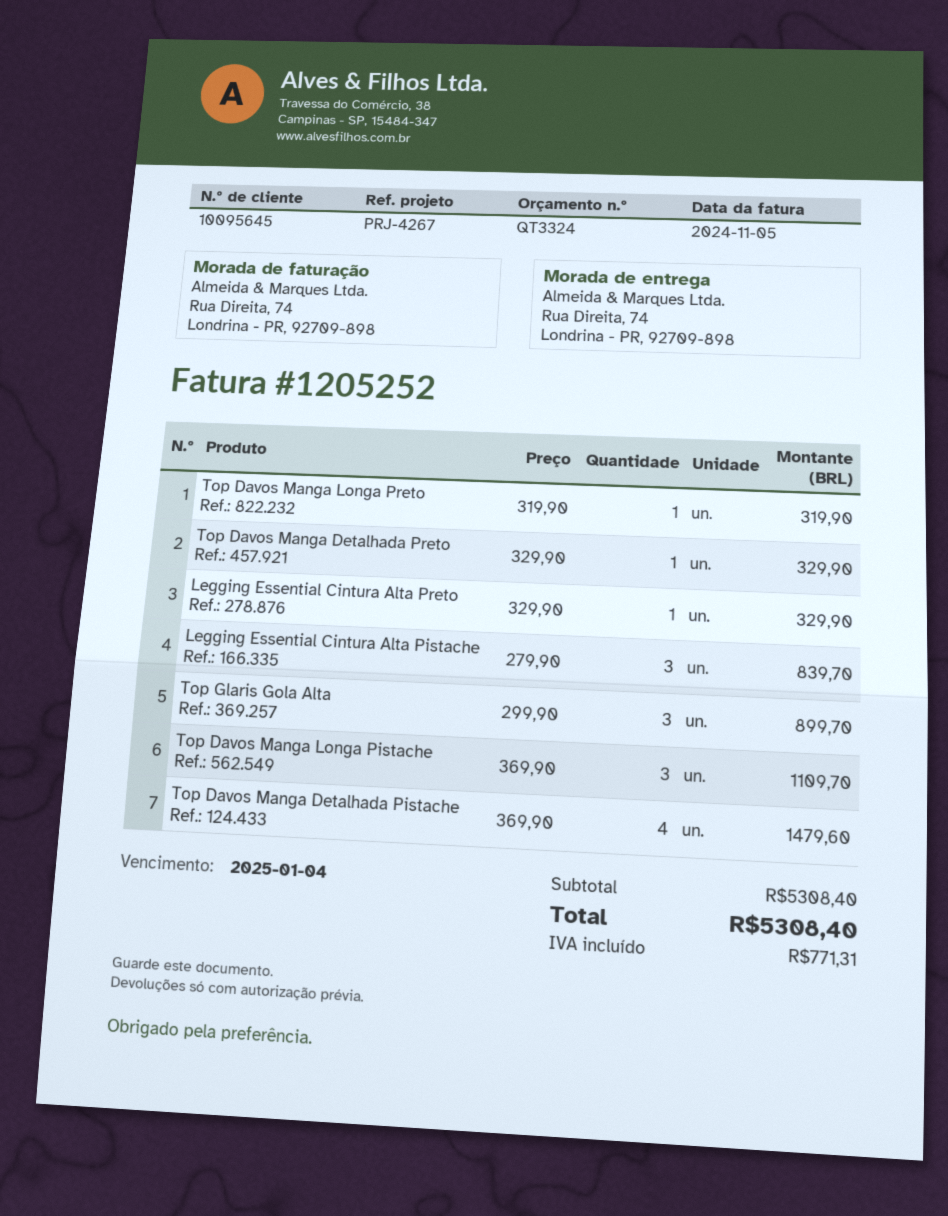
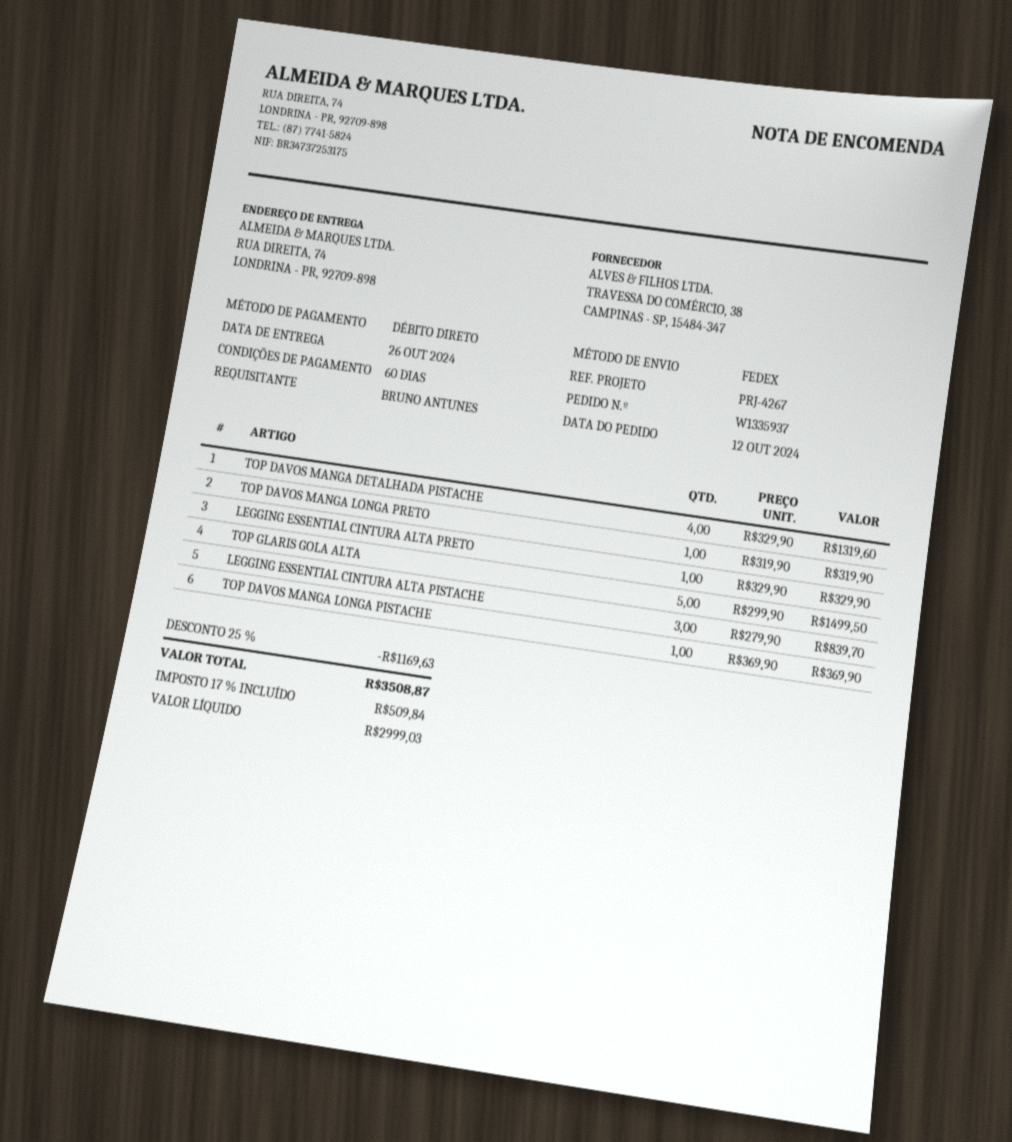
Top Davos Manga Detalhada Preto: 1 x 329.90 = 329.90 -> none
Top Glaris Gola Alta: 3 x 299.90 = 899.70 -> 5 x 299.90 = 1499.50
Top Davos Manga Longa Pistache: 3 x 369.90 = 1109.70 -> 1 x 369.90 = 369.90
Top Davos Manga Detalhada Pistache: 4 x 369.90 = 1479.60 -> 4 x 329.90 = 1319.60
discount: none -> 25% = 1169.63
tax: 771.31 -> 509.84
total: 5308.40 -> 3508.87

